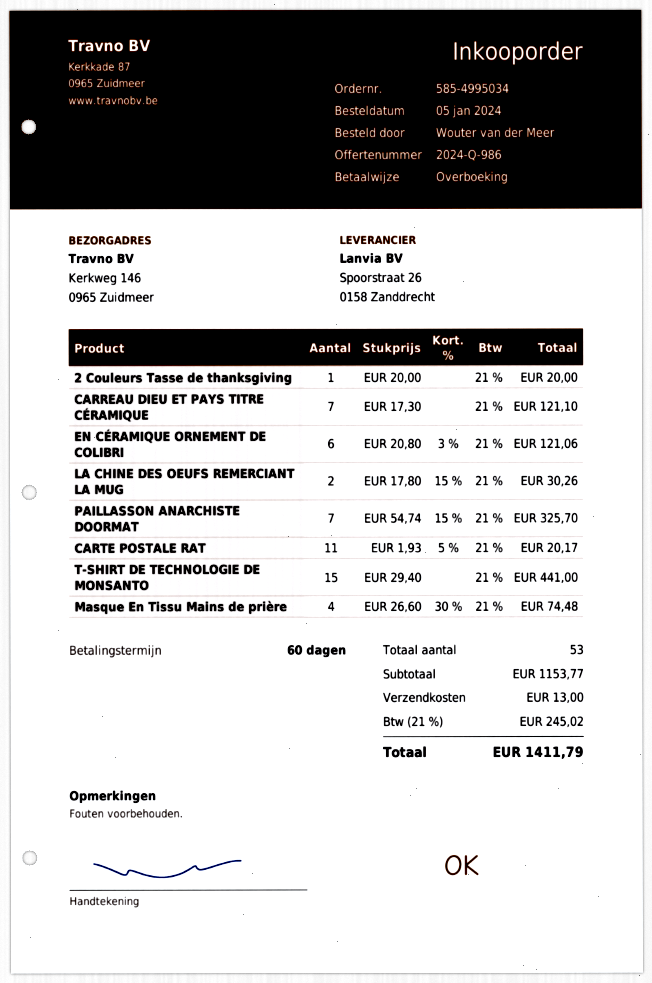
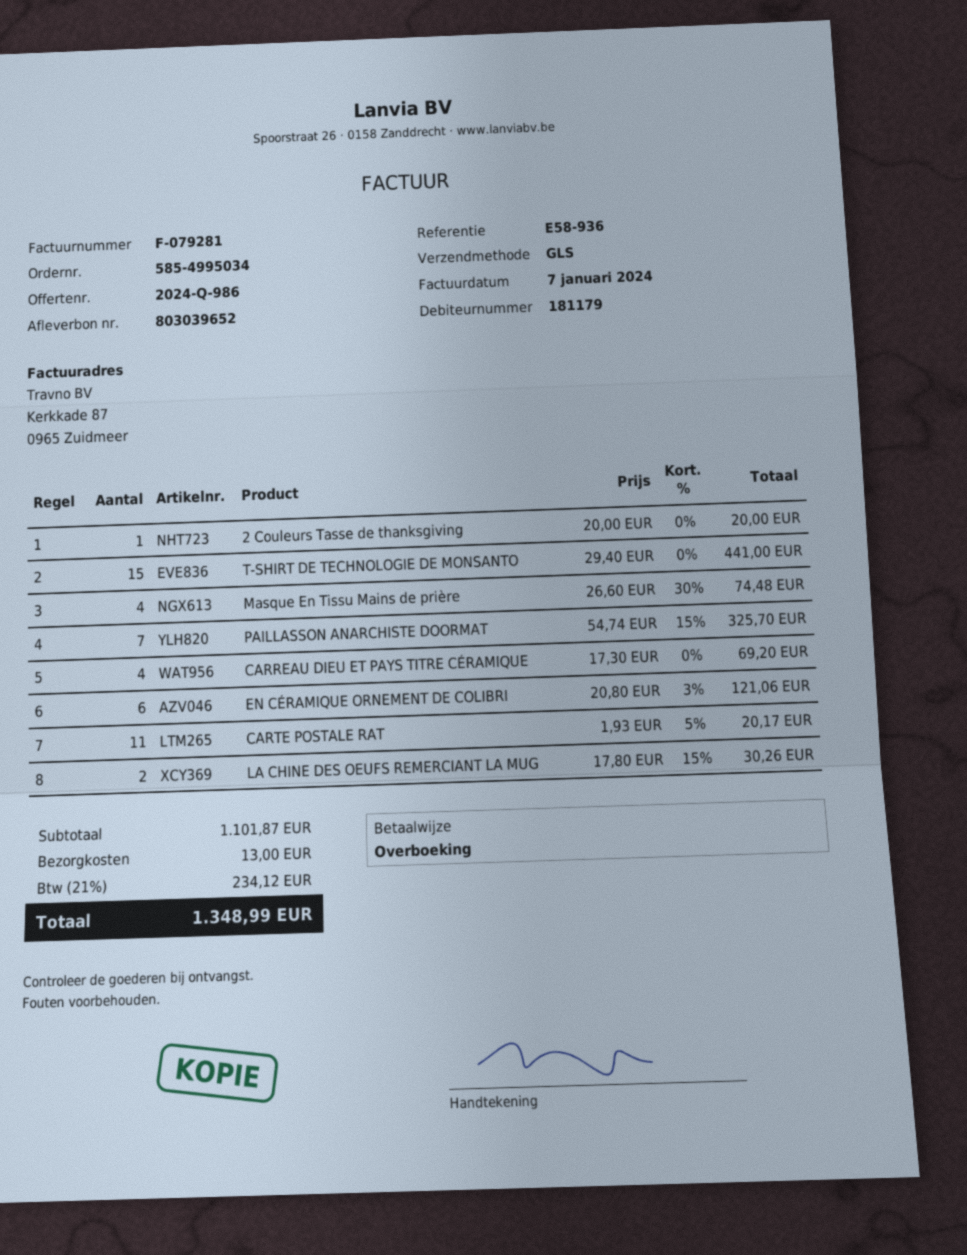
CARREAU DIEU ET PAYS TITRE CÉRAMIQUE: 7 x 17.30 = 121.10 -> 4 x 17.30 = 69.20
subtotal: 1153.77 -> 1101.87
tax: 21% = 245.02 -> 21% = 234.12
total: 1411.79 -> 1348.99

